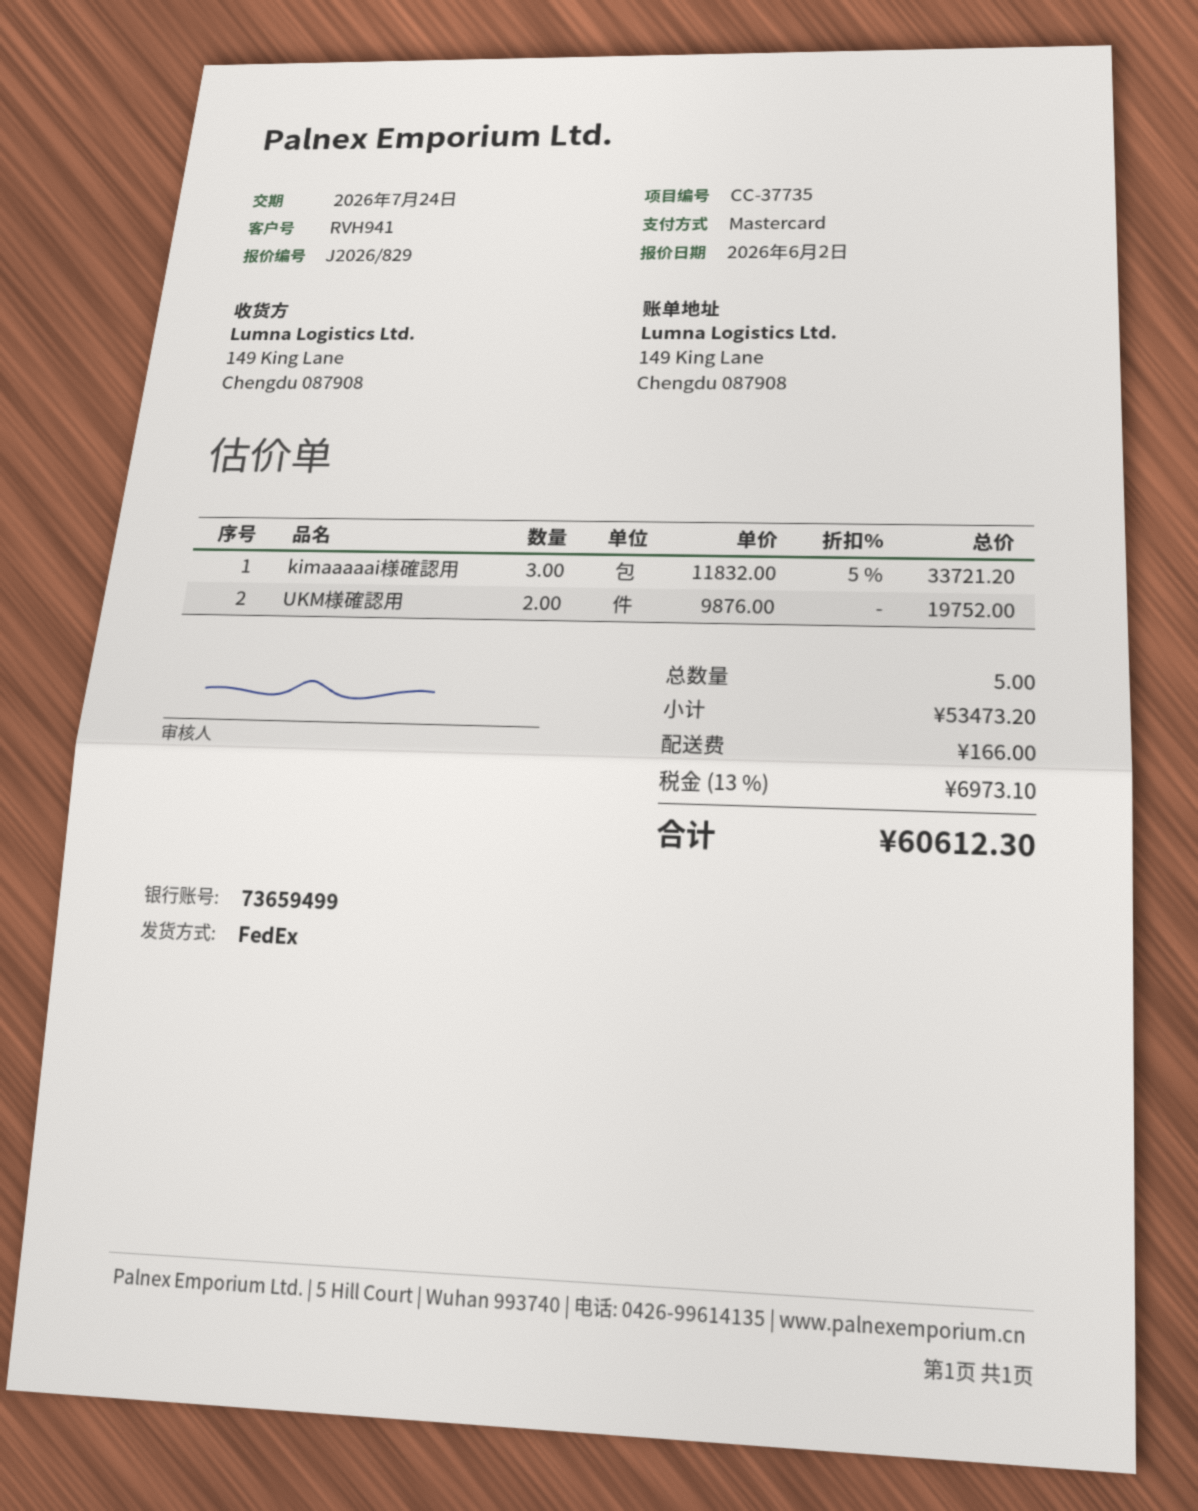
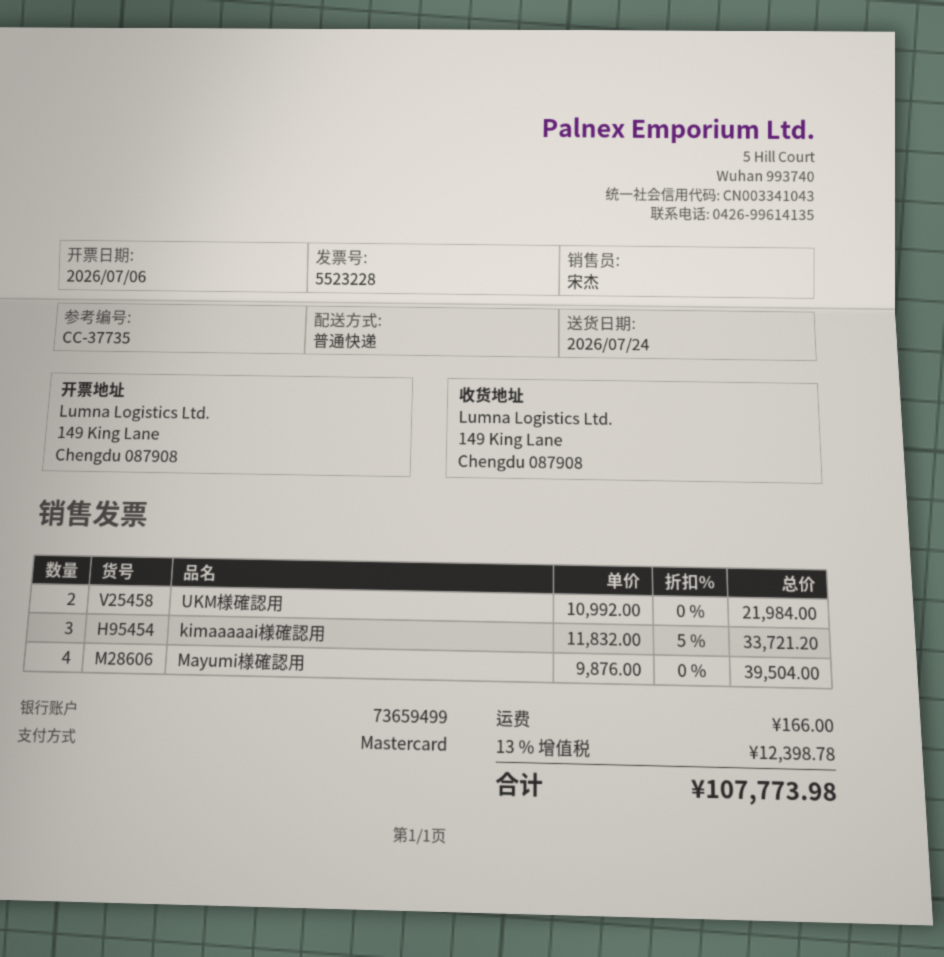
shipping method: FedEx -> standard
UKM様確認用: 2 x 9876.00 = 19752.00 -> 2 x 10992.00 = 21984.00
Mayumi様確認用: none -> 4 x 9876.00 = 39504.00
tax: 13% = 6973.10 -> 13% = 12398.78
total: 60612.30 -> 107773.98

